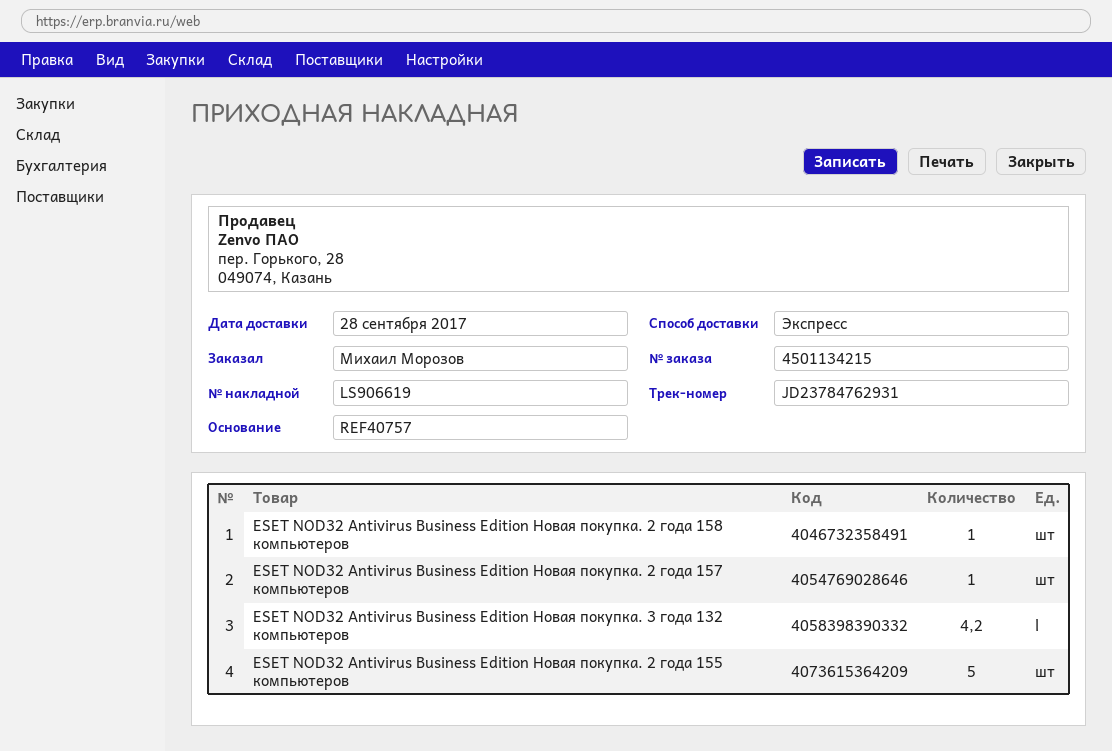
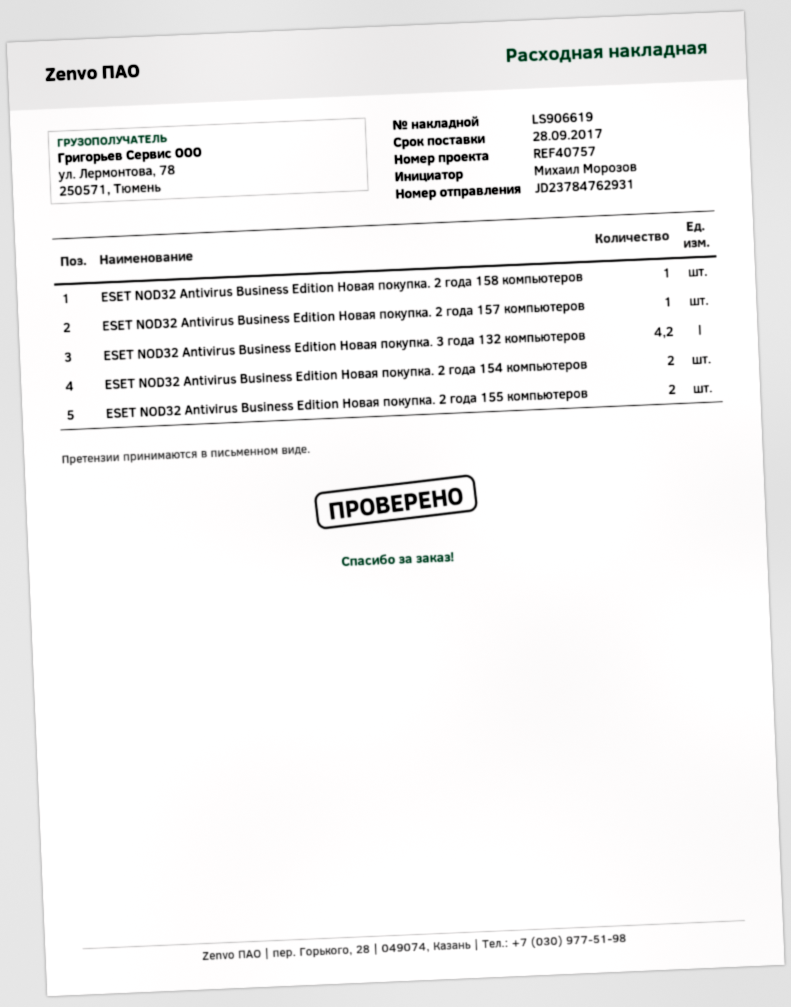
ESET NOD32 Antivirus Business Edition Новая покупка. 2 года 155 компьютеров: 5 -> 2
ESET NOD32 Antivirus Business Edition Новая покупка. 2 года 154 компьютеров: none -> 2

